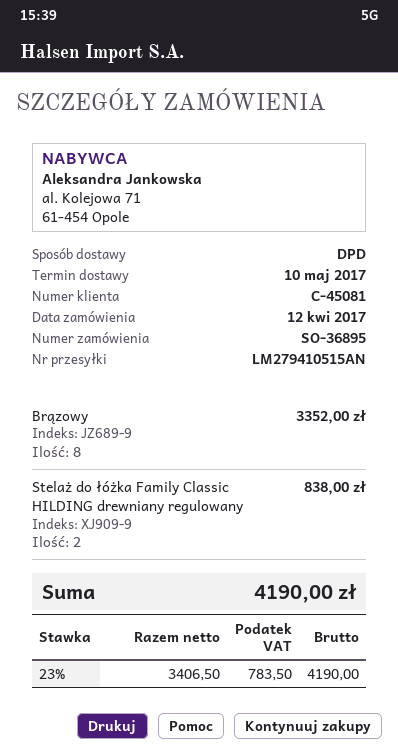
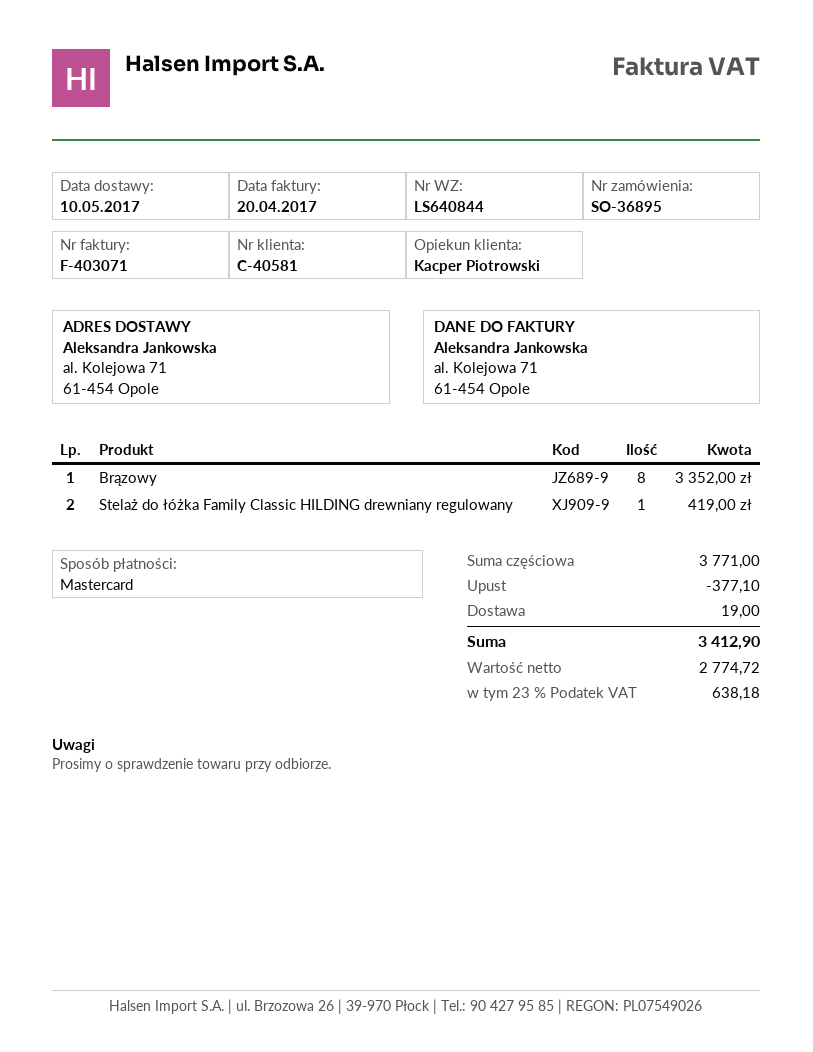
customer number: C-45081 -> C-40581
Stelaż do łóżka Family Classic HILDING drewniany regulowany: 2 for 838.00 -> 1 for 419.00
discount: none -> 377.10
shipping: none -> 19.00
net: 3406.50 -> 2774.72
tax: 23% = 783.50 -> 23% = 638.18
total: 4190.00 -> 3412.90

